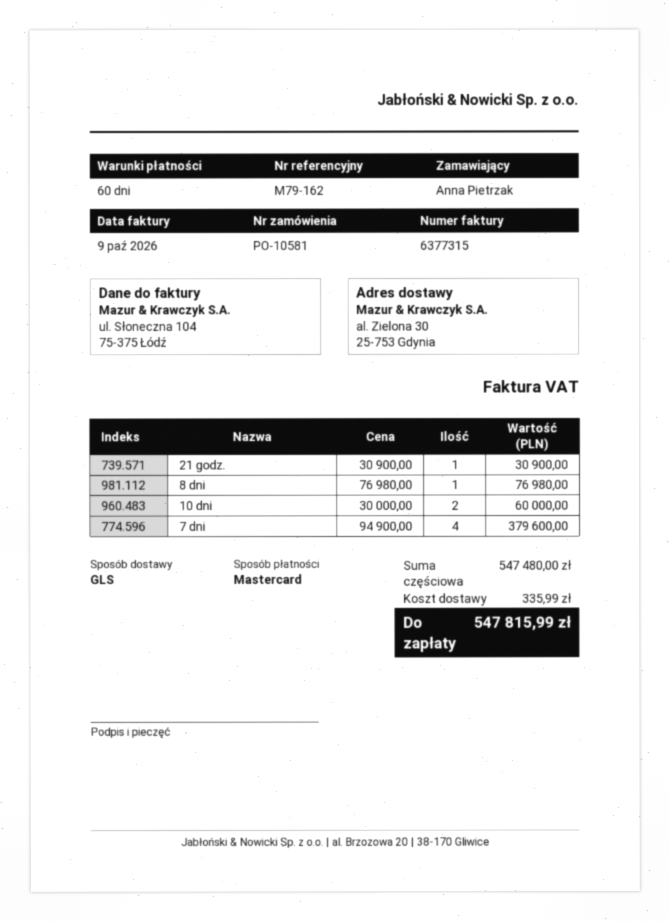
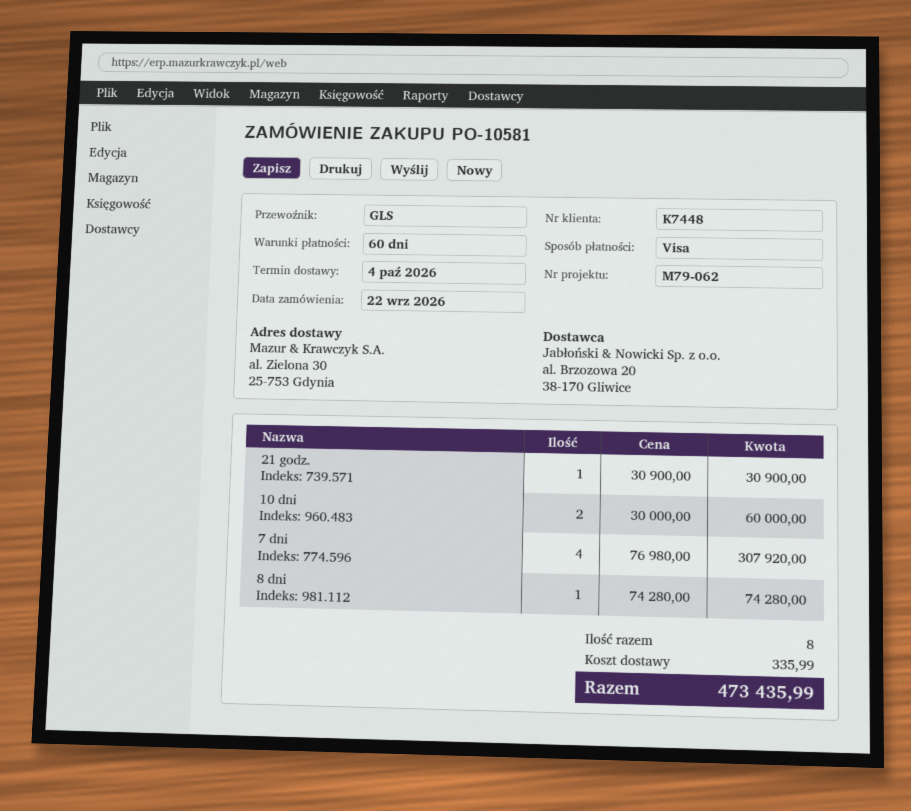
reference: M79-162 -> M79-062
payment method: Mastercard -> Visa
8 dni: 1 x 76980.00 = 76980.00 -> 1 x 74280.00 = 74280.00
7 dni: 4 x 94900.00 = 379600.00 -> 4 x 76980.00 = 307920.00
total: 547815.99 -> 473435.99

